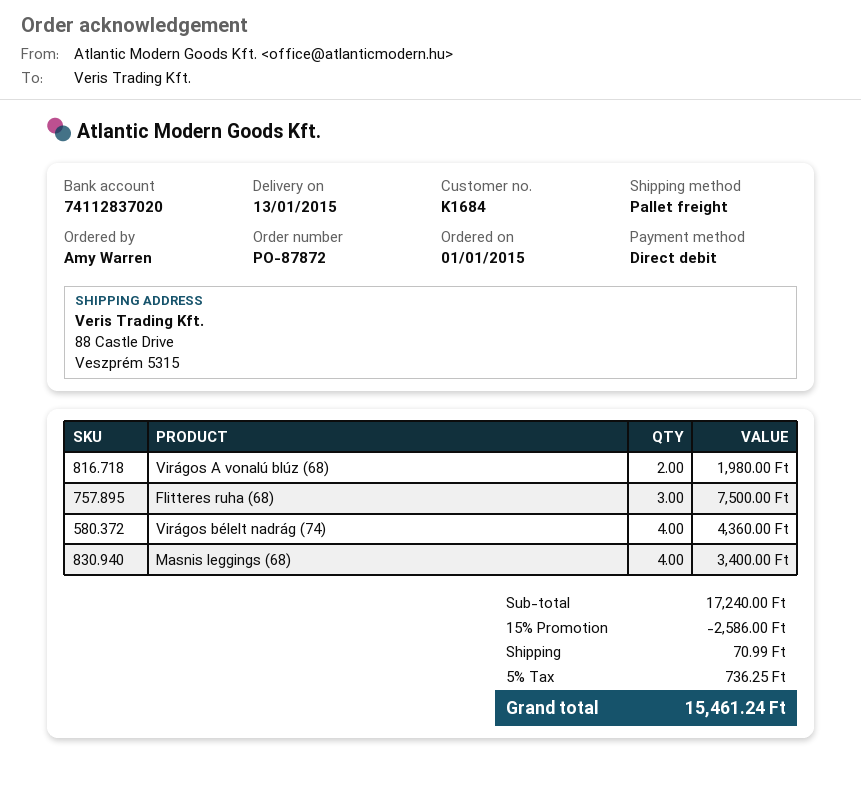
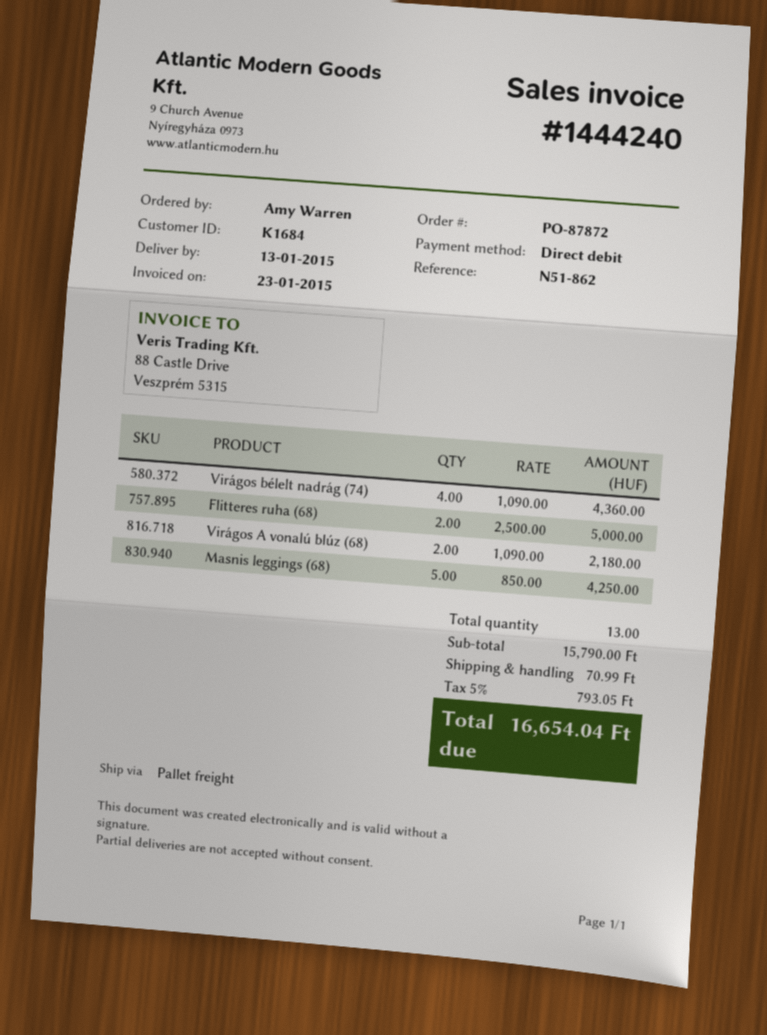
Virágos A vonalú blúz (68): 2 for 1980.00 -> 2 for 2180.00
Flitteres ruha (68): 3 for 7500.00 -> 2 for 5000.00
Masnis leggings (68): 4 for 3400.00 -> 5 for 4250.00
subtotal: 17240.00 -> 15790.00
discount: 15% = 2586.00 -> none
tax: 5% = 736.25 -> 5% = 793.05
total: 15461.24 -> 16654.04

